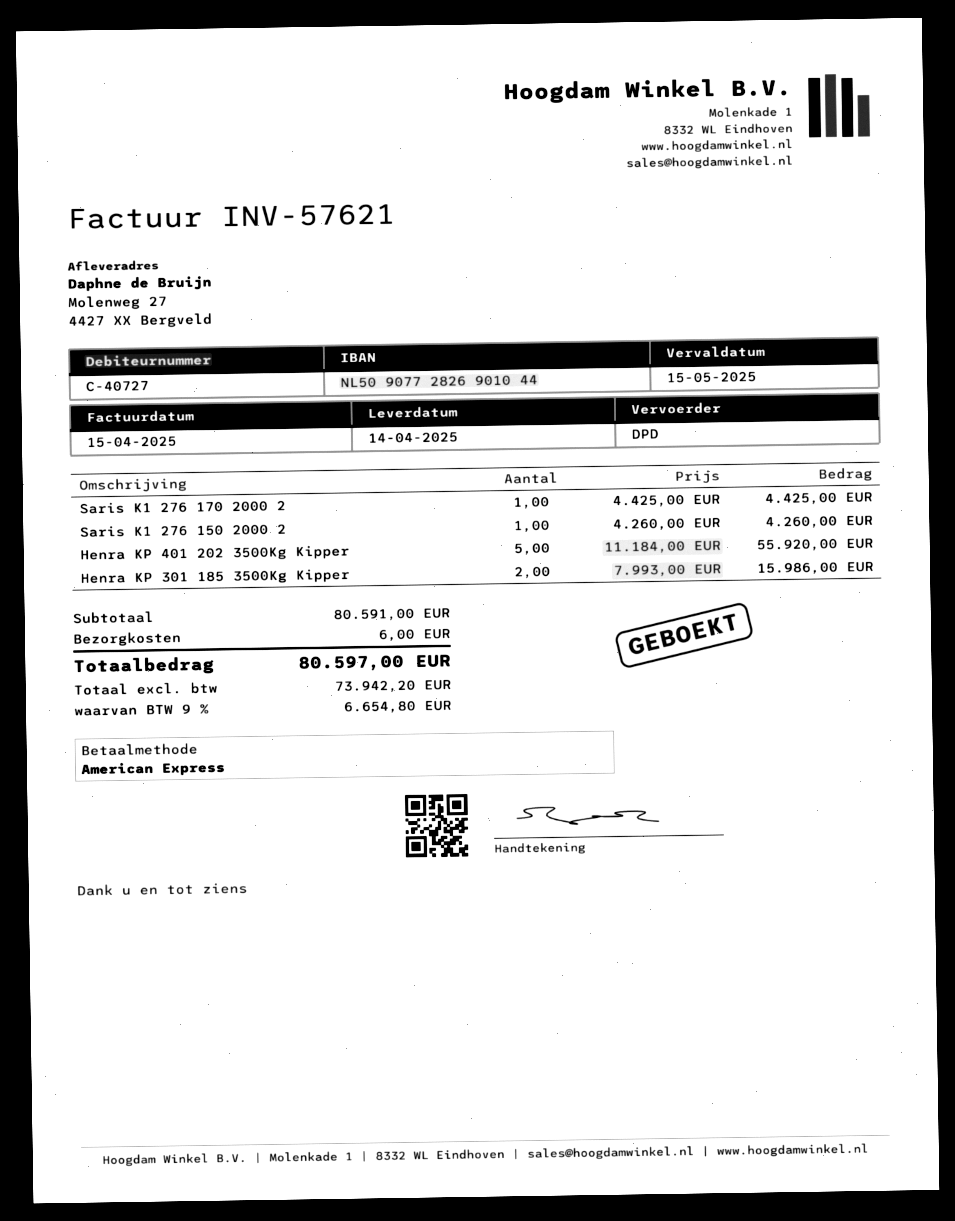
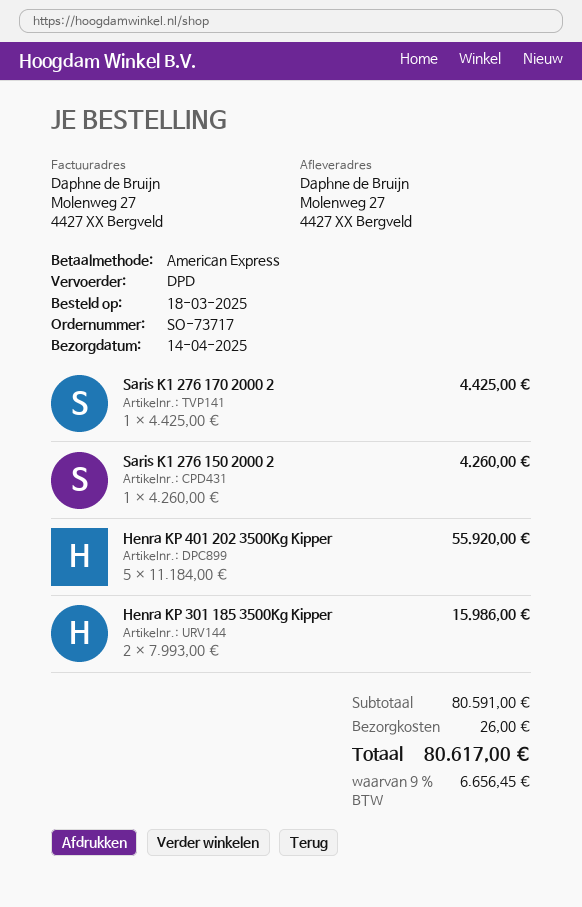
shipping: 6.00 -> 26.00
tax: 9% = 6654.80 -> 9% = 6656.45
total: 80597.00 -> 80617.00

